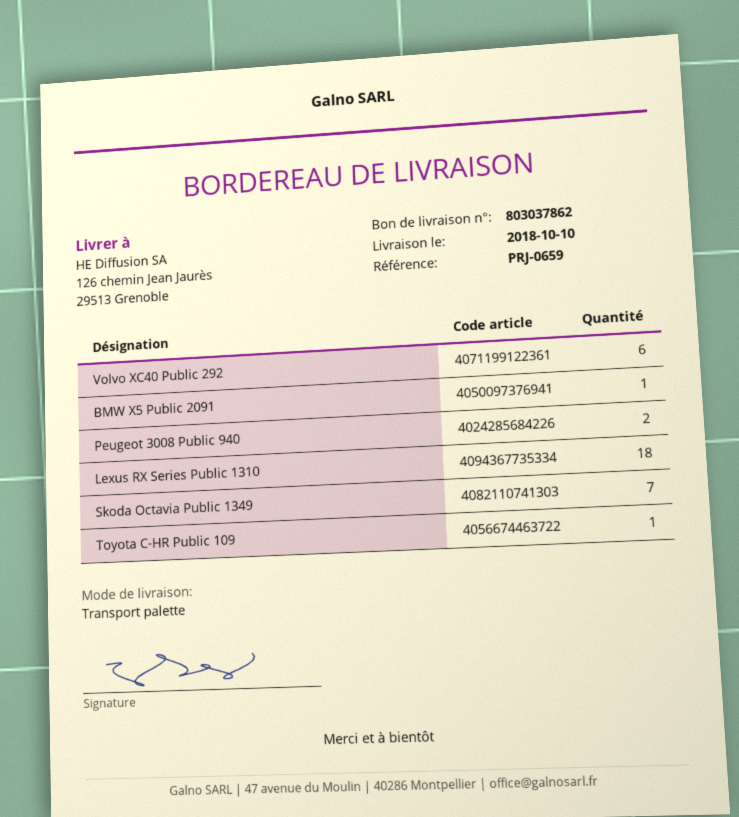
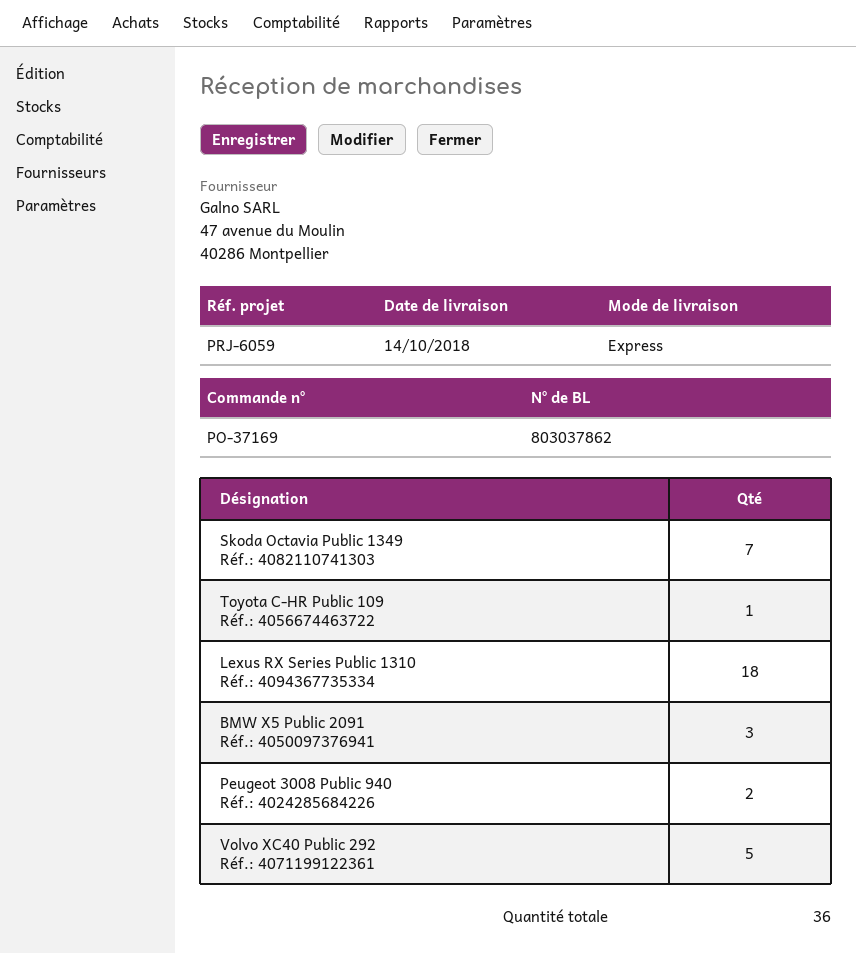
delivery date: 2018-10-10 -> 2018-10-14
reference: PRJ-0659 -> PRJ-6059
shipping method: pallet freight -> express
Volvo XC40 Public 292: 6 -> 5
BMW X5 Public 2091: 1 -> 3

